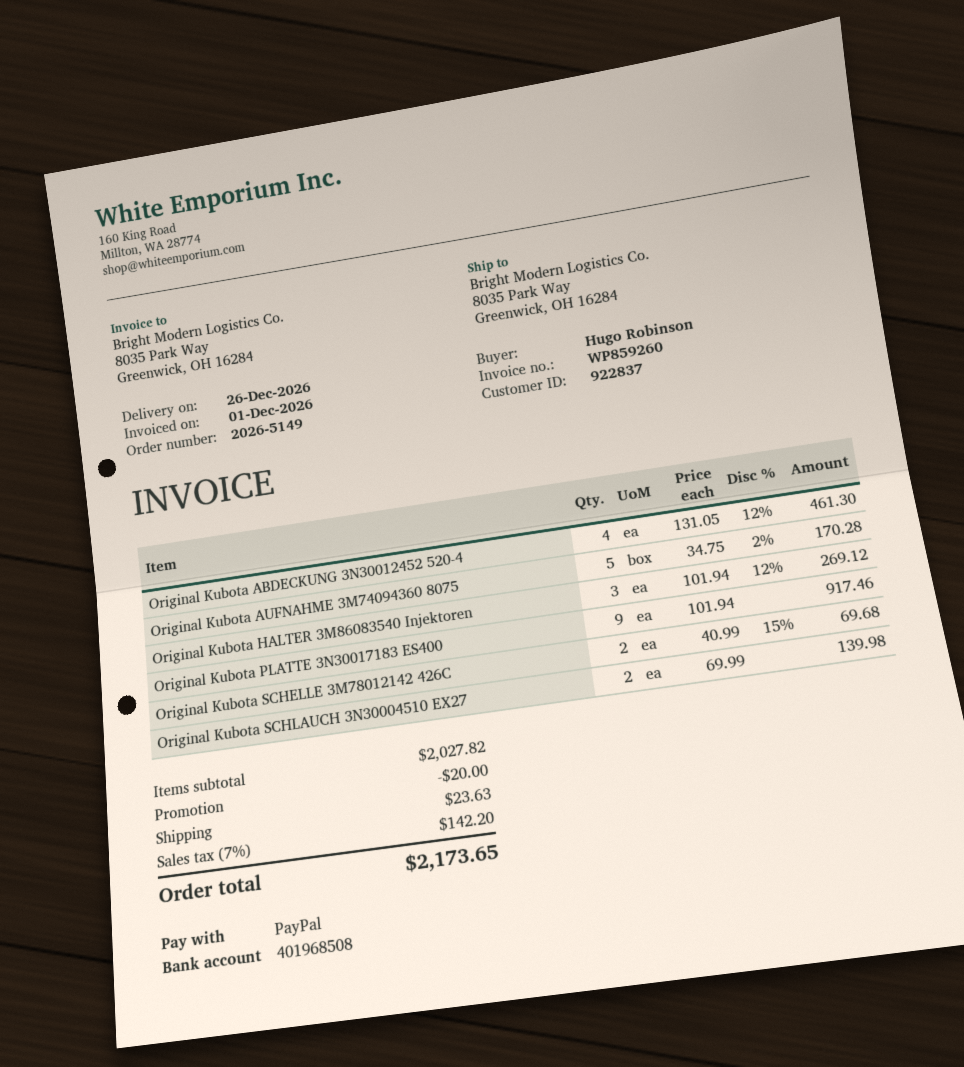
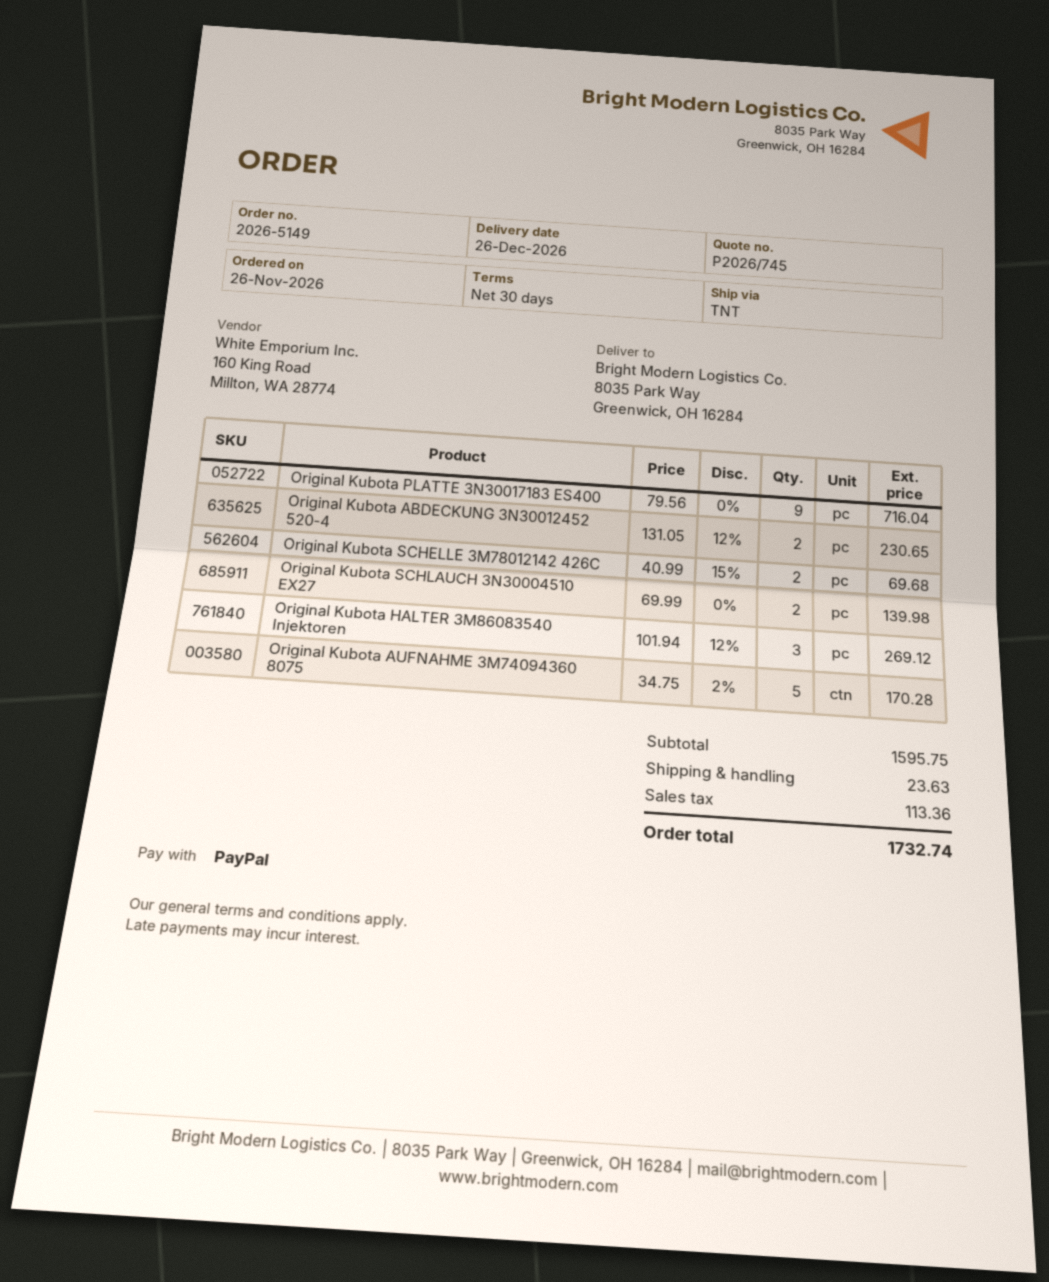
Original Kubota ABDECKUNG 3N30012452 520-4: 4 x 131.05 - 12% = 461.30 -> 2 x 131.05 - 12% = 230.65
Original Kubota PLATTE 3N30017183 ES400: 9 x 101.94 = 917.46 -> 9 x 79.56 = 716.04
subtotal: 2027.82 -> 1595.75
discount: 20.00 -> none
tax: 142.20 -> 113.36
total: 2173.65 -> 1732.74

